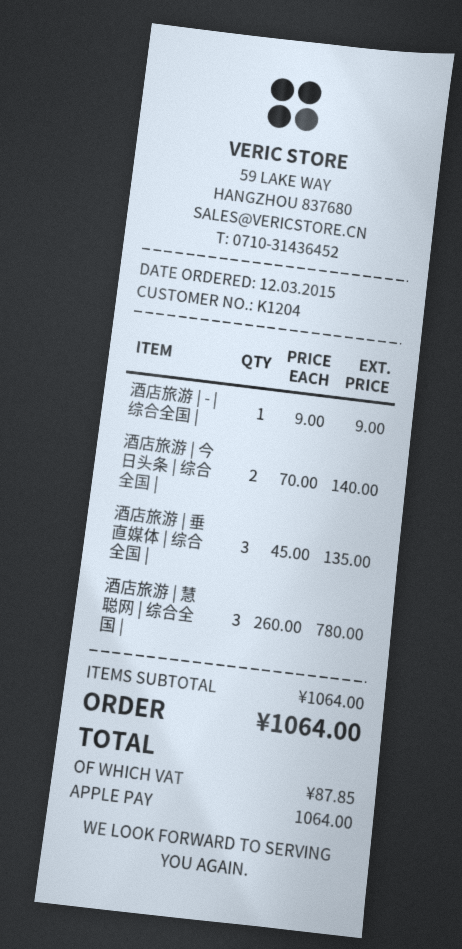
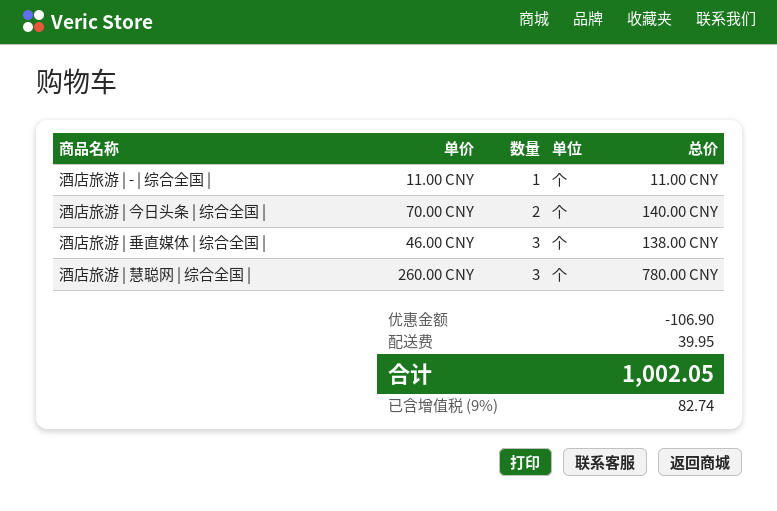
酒店旅游 | - | 综合全国 |: 1 x 9.00 = 9.00 -> 1 x 11.00 = 11.00
酒店旅游 | 垂直媒体 | 综合全国 |: 3 x 45.00 = 135.00 -> 3 x 46.00 = 138.00
discount: none -> 106.90
shipping: none -> 39.95
tax: 87.85 -> 82.74
total: 1064.00 -> 1002.05

